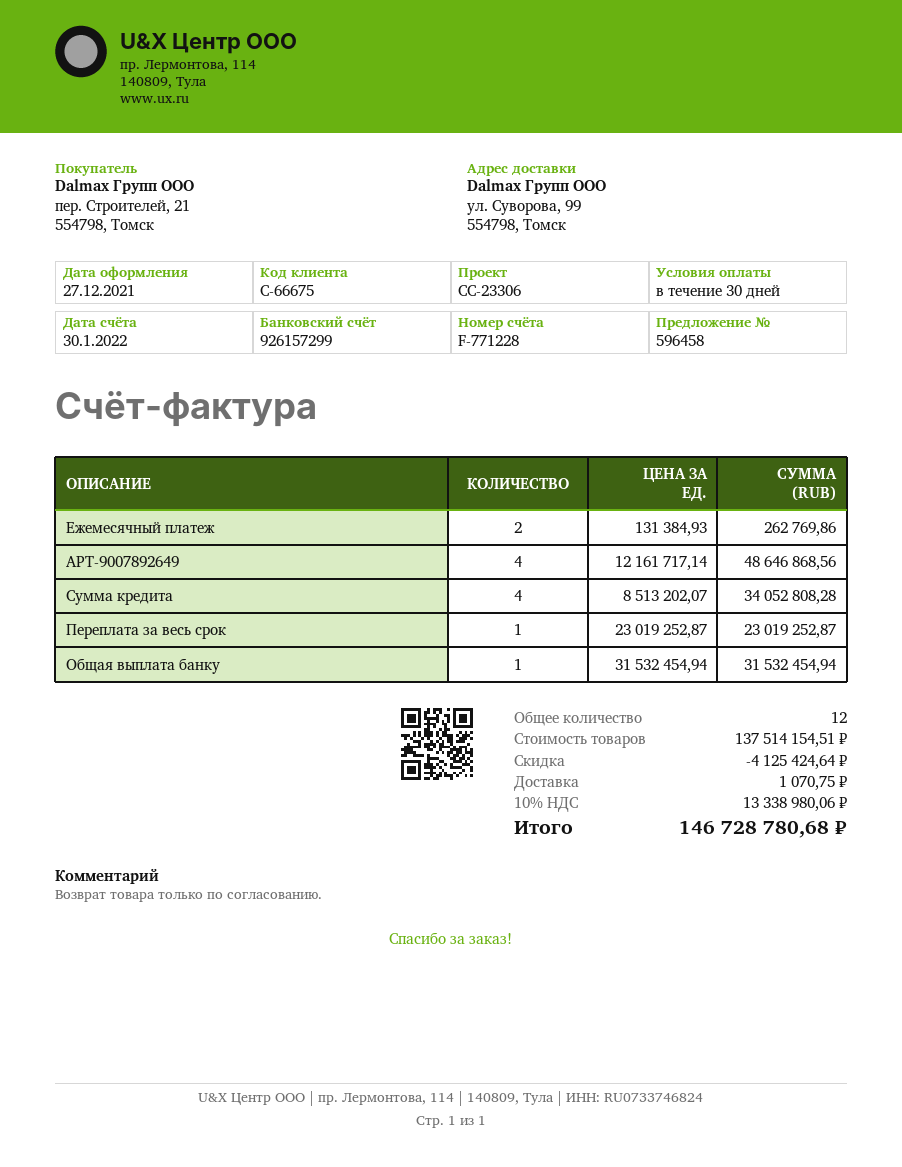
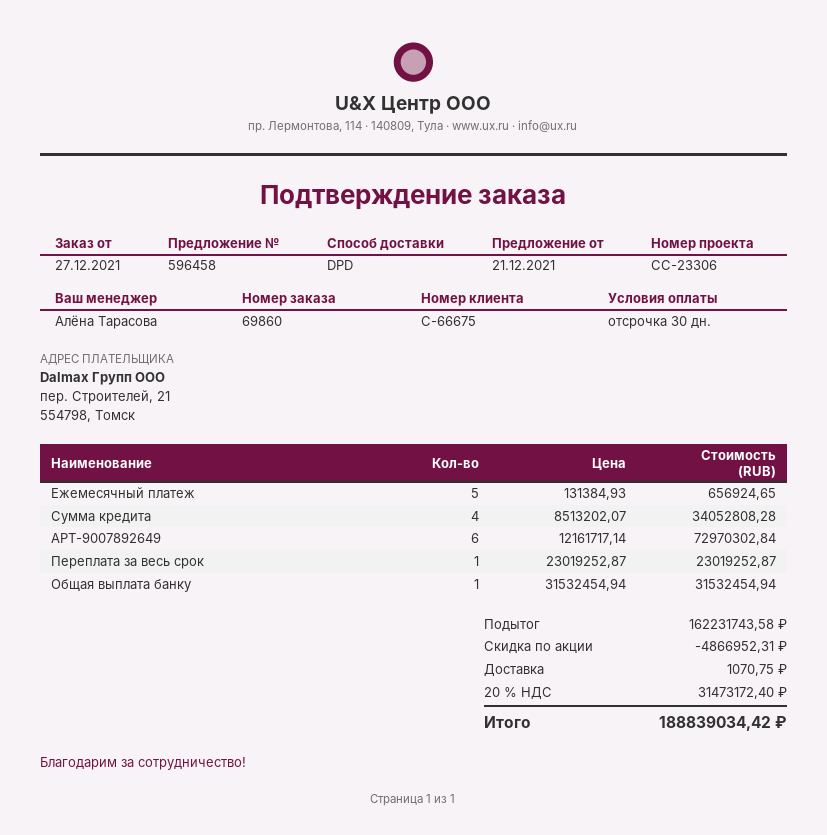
Ежемесячный платеж: 2 x 131384.93 = 262769.86 -> 5 x 131384.93 = 656924.65
APT-9007892649: 4 x 12161717.14 = 48646868.56 -> 6 x 12161717.14 = 72970302.84
subtotal: 137514154.51 -> 162231743.58
discount: 4125424.64 -> 4866952.31
tax: 10% = 13338980.06 -> 20% = 31473172.40
total: 146728780.68 -> 188839034.42

